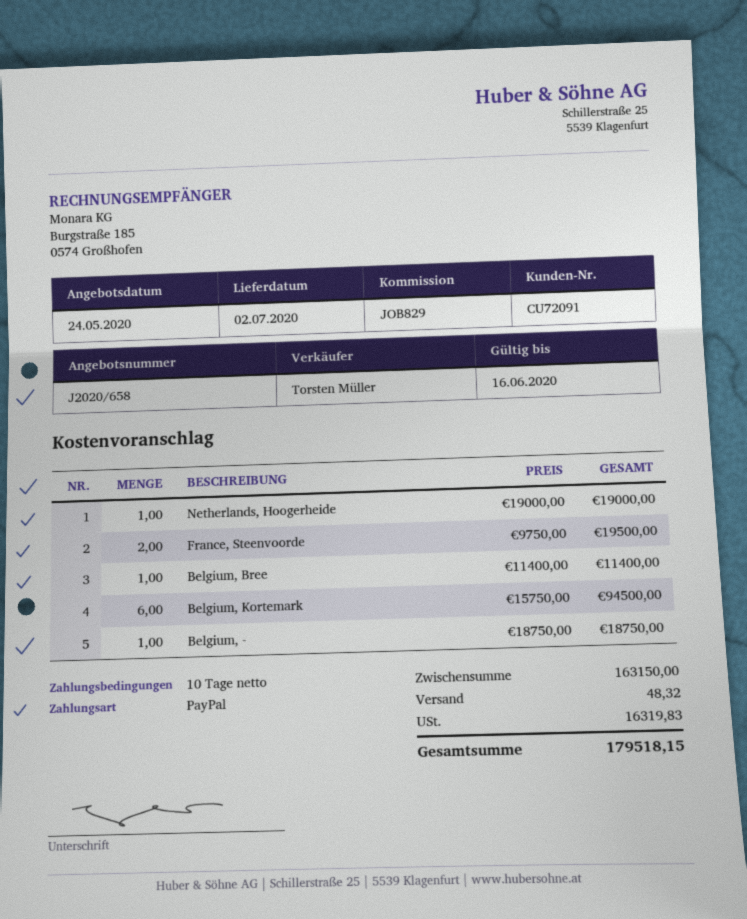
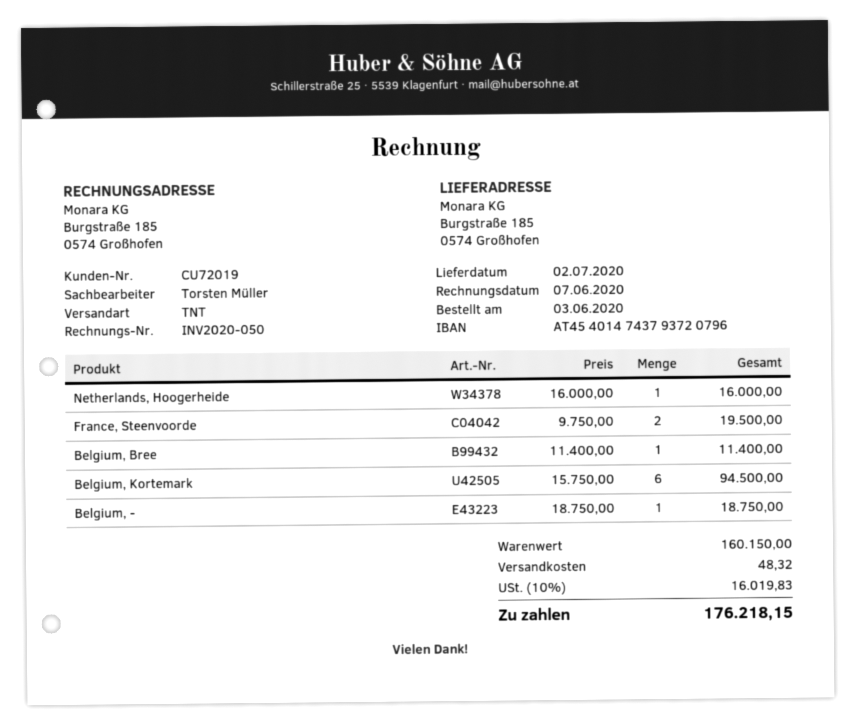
customer number: CU72091 -> CU72019
Netherlands, Hoogerheide: 1 x 19000.00 = 19000.00 -> 1 x 16000.00 = 16000.00
subtotal: 163150.00 -> 160150.00
tax: 16319.83 -> 16019.83
total: 179518.15 -> 176218.15

